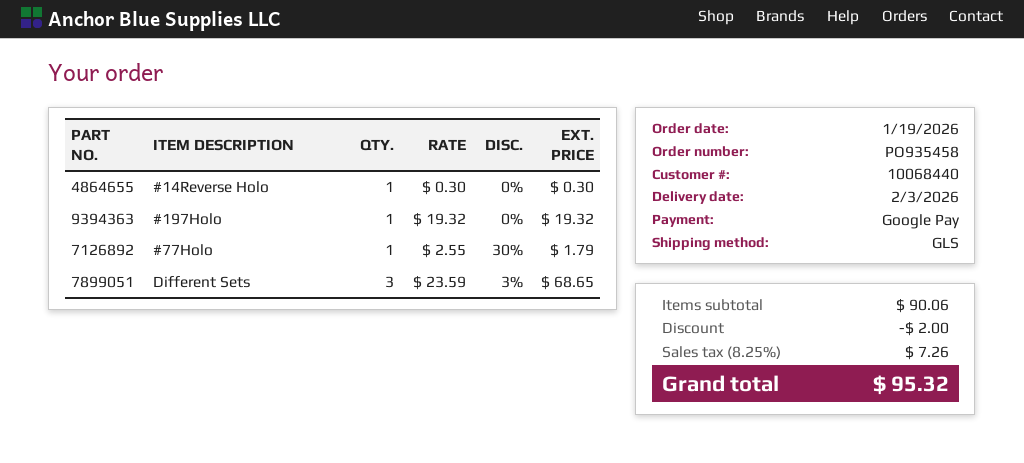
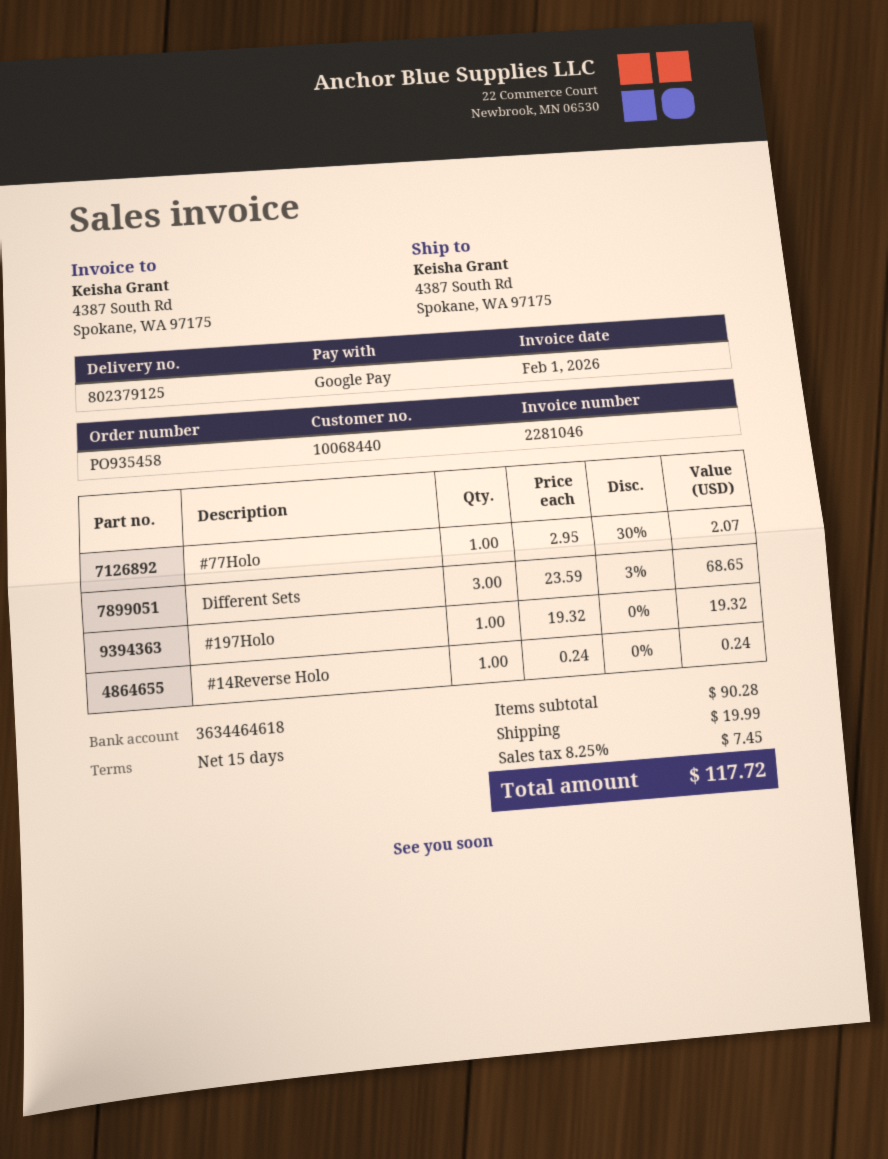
#14Reverse Holo: 1 x 0.30 = 0.30 -> 1 x 0.24 = 0.24
#77Holo: 1 x 2.55 - 30% = 1.79 -> 1 x 2.95 - 30% = 2.07
subtotal: 90.06 -> 90.28
discount: 2.00 -> none
shipping: none -> 19.99
tax: 8.25% = 7.26 -> 8.25% = 7.45
total: 95.32 -> 117.72

